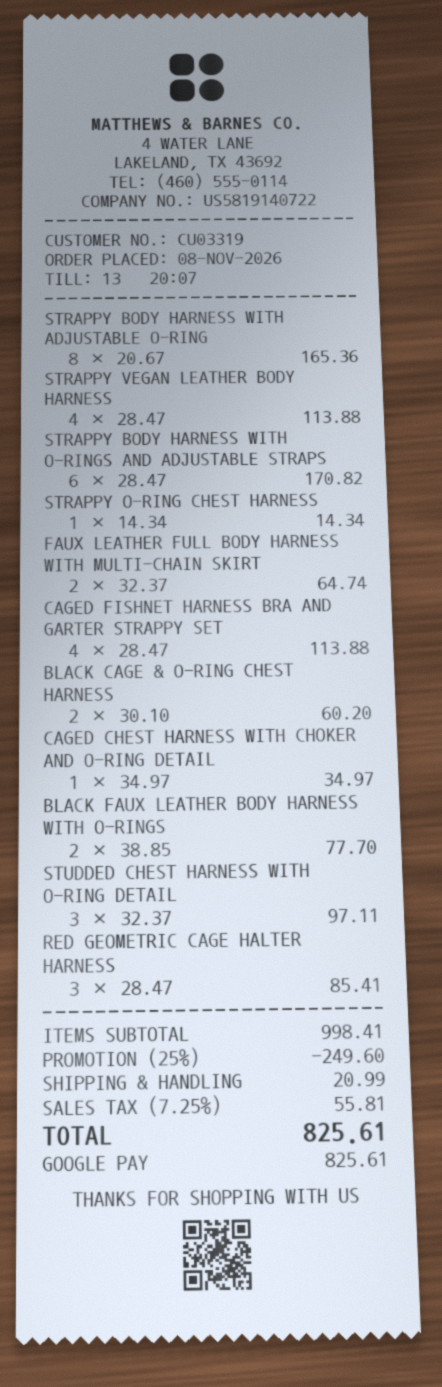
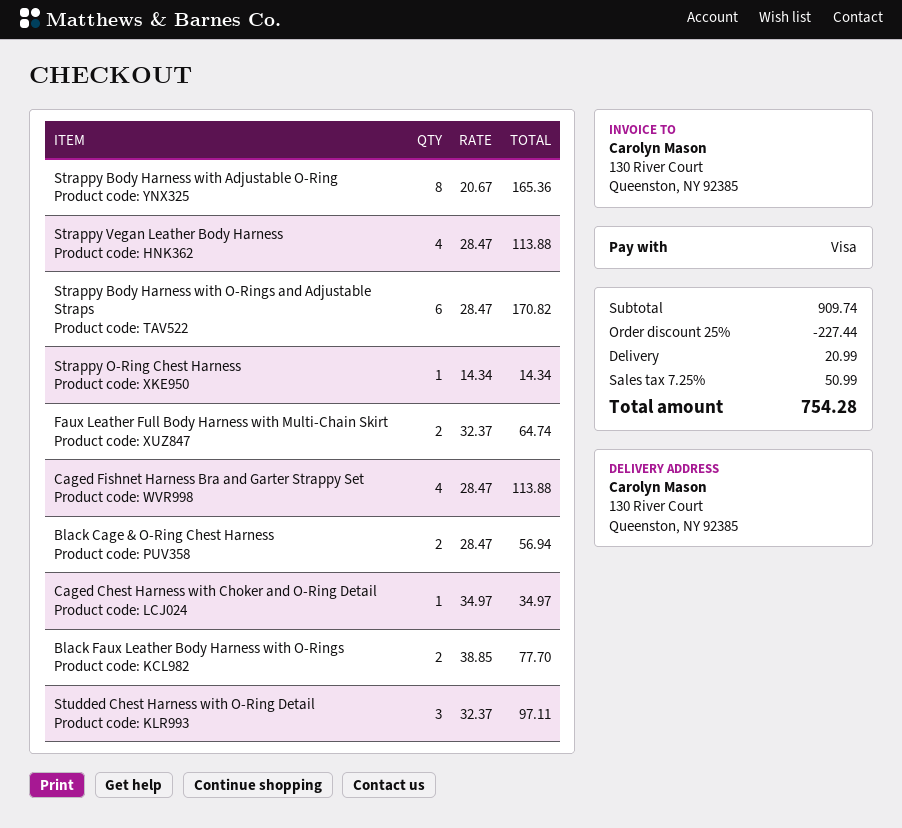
payment method: Google Pay -> Visa
BLACK CAGE & O-RING CHEST HARNESS: 2 x 30.10 = 60.20 -> 2 x 28.47 = 56.94
RED GEOMETRIC CAGE HALTER HARNESS: 3 x 28.47 = 85.41 -> none
subtotal: 998.41 -> 909.74
discount: 25% = 249.60 -> 25% = 227.44
tax: 7.25% = 55.81 -> 7.25% = 50.99
total: 825.61 -> 754.28

